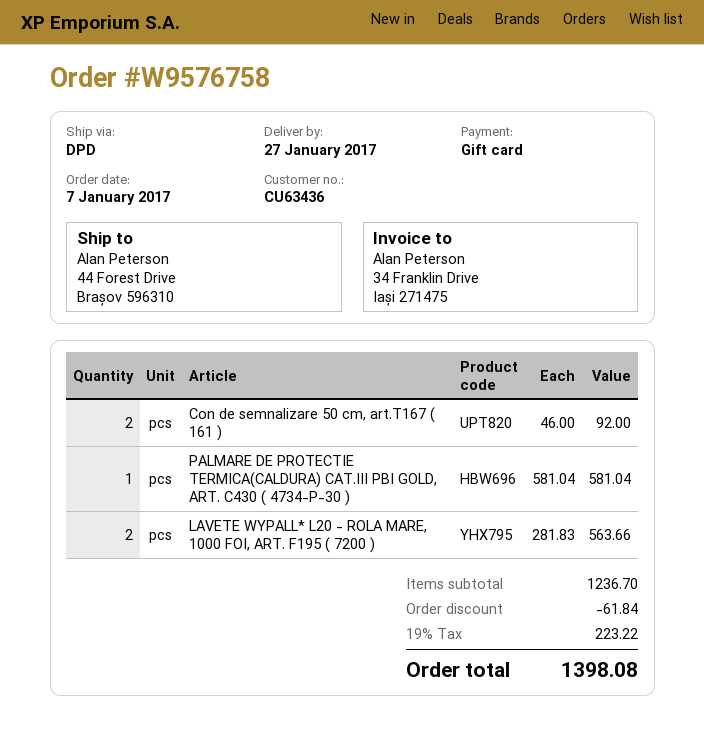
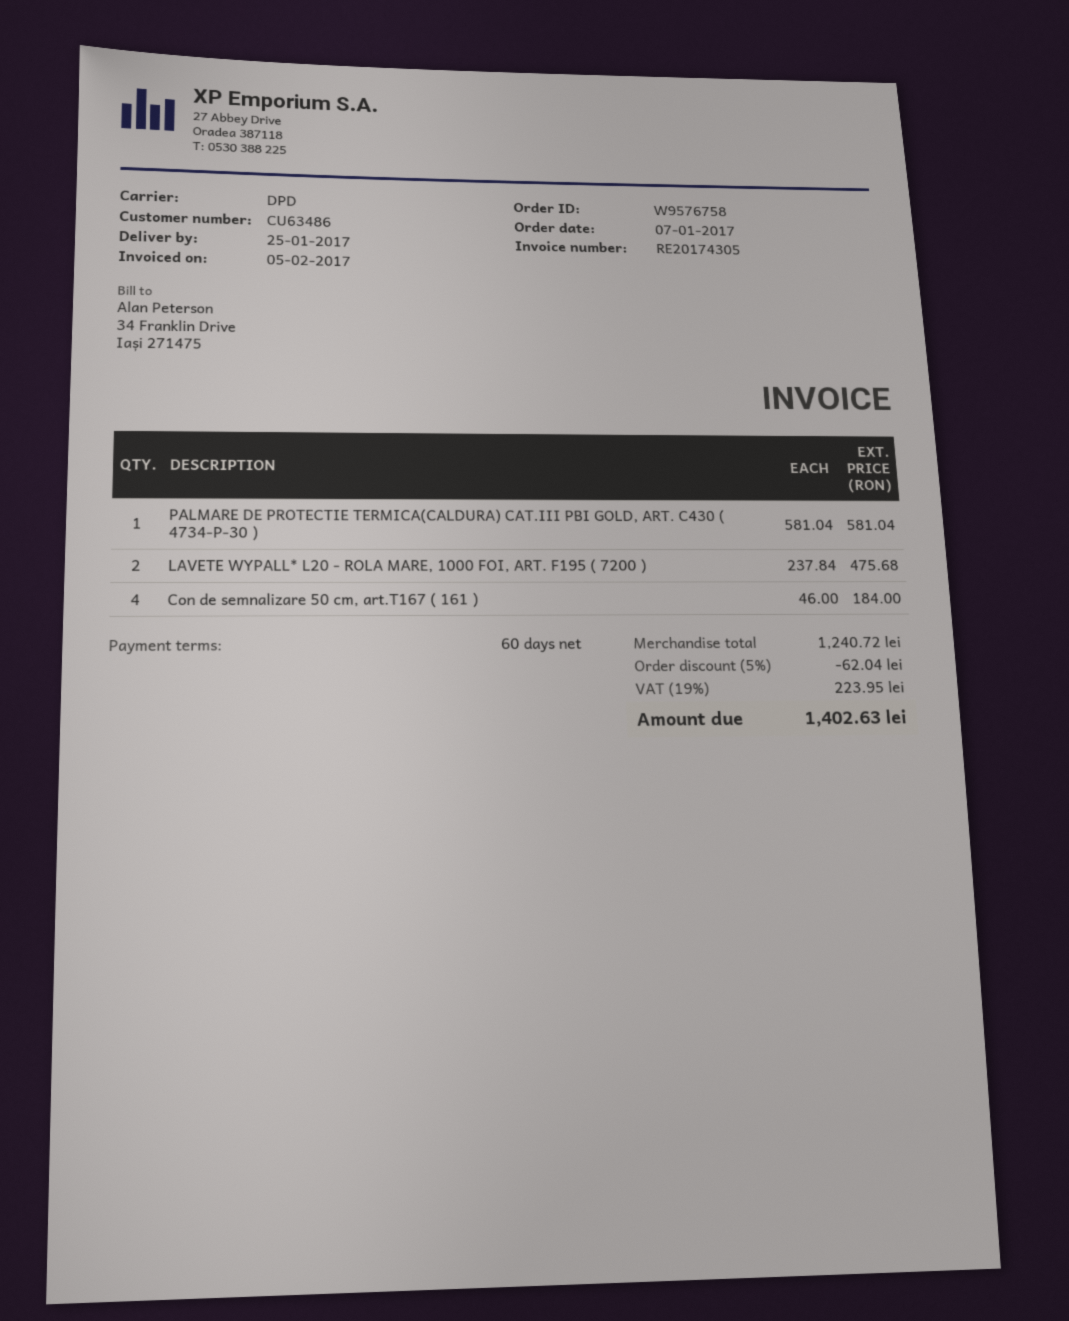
delivery date: 2017-01-27 -> 2017-01-25
customer number: CU63436 -> CU63486
Con de semnalizare 50 cm, art.T167 ( 161 ): 2 x 46.00 = 92.00 -> 4 x 46.00 = 184.00
LAVETE WYPALL* L20 - ROLA MARE, 1000 FOI, ART. F195 ( 7200 ): 2 x 281.83 = 563.66 -> 2 x 237.84 = 475.68
subtotal: 1236.70 -> 1240.72
discount: 61.84 -> 62.04
tax: 19% = 223.22 -> 19% = 223.95
total: 1398.08 -> 1402.63

